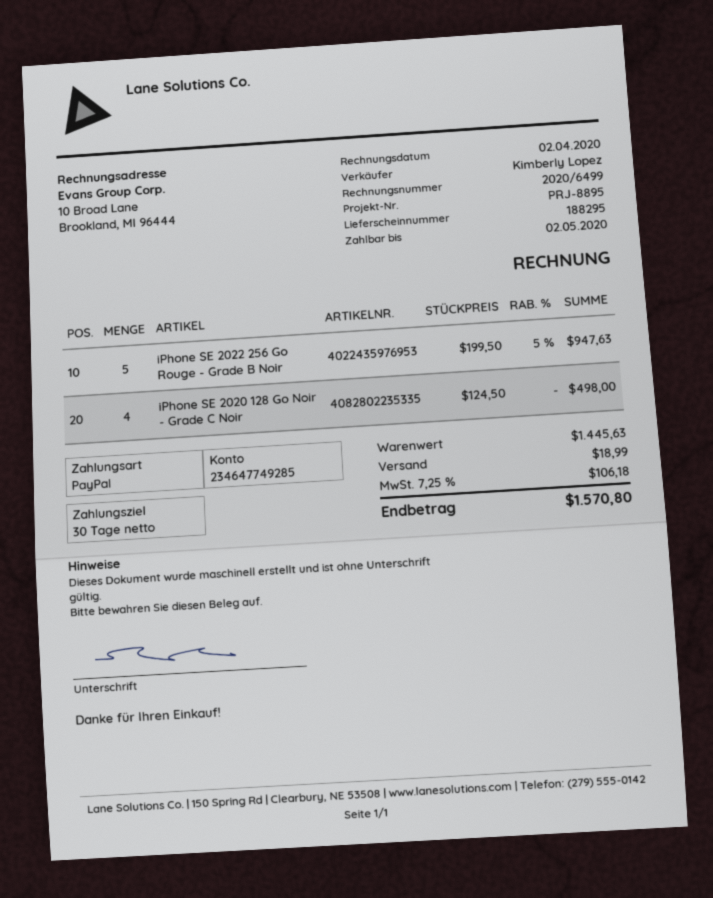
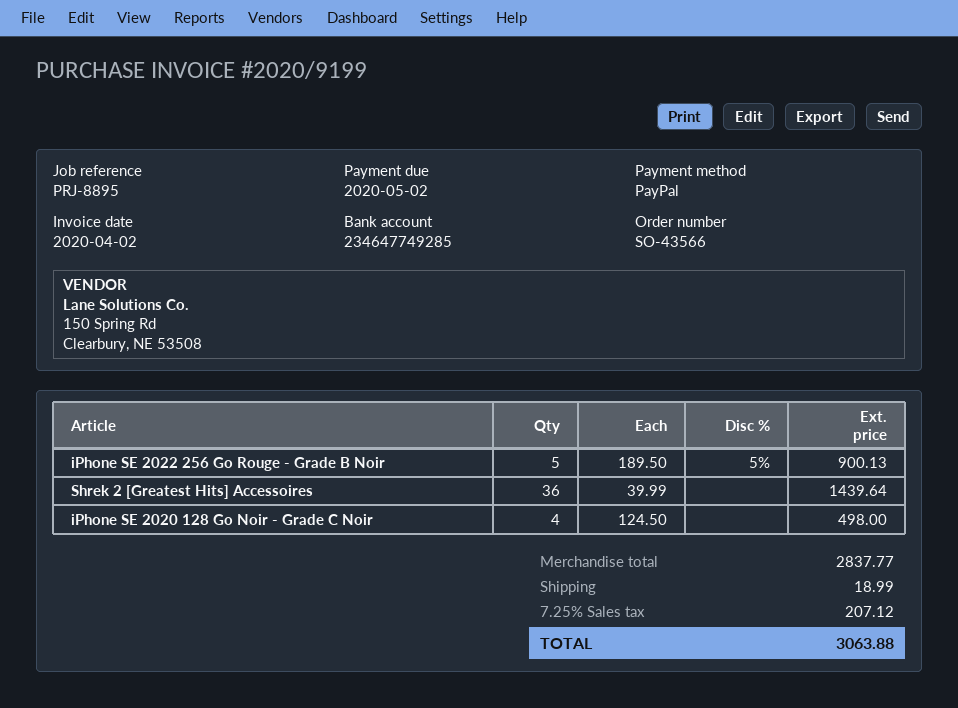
invoice number: 2020/6499 -> 2020/9199
iPhone SE 2022 256 Go Rouge - Grade B Noir: 5 x 199.50 - 5% = 947.63 -> 5 x 189.50 - 5% = 900.13
Shrek 2 [Greatest Hits] Accessoires: none -> 36 x 39.99 = 1439.64
subtotal: 1445.63 -> 2837.77
tax: 7.25% = 106.18 -> 7.25% = 207.12
total: 1570.80 -> 3063.88

